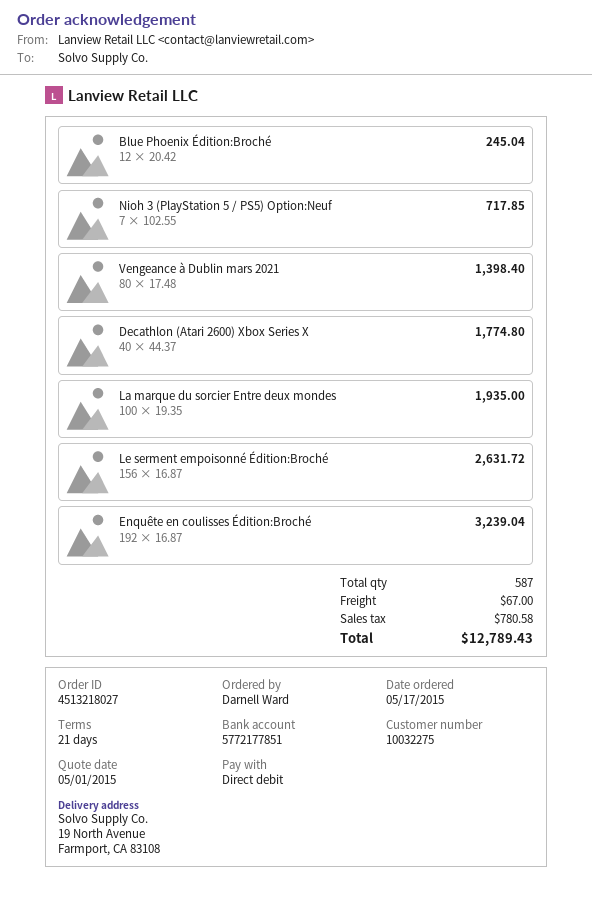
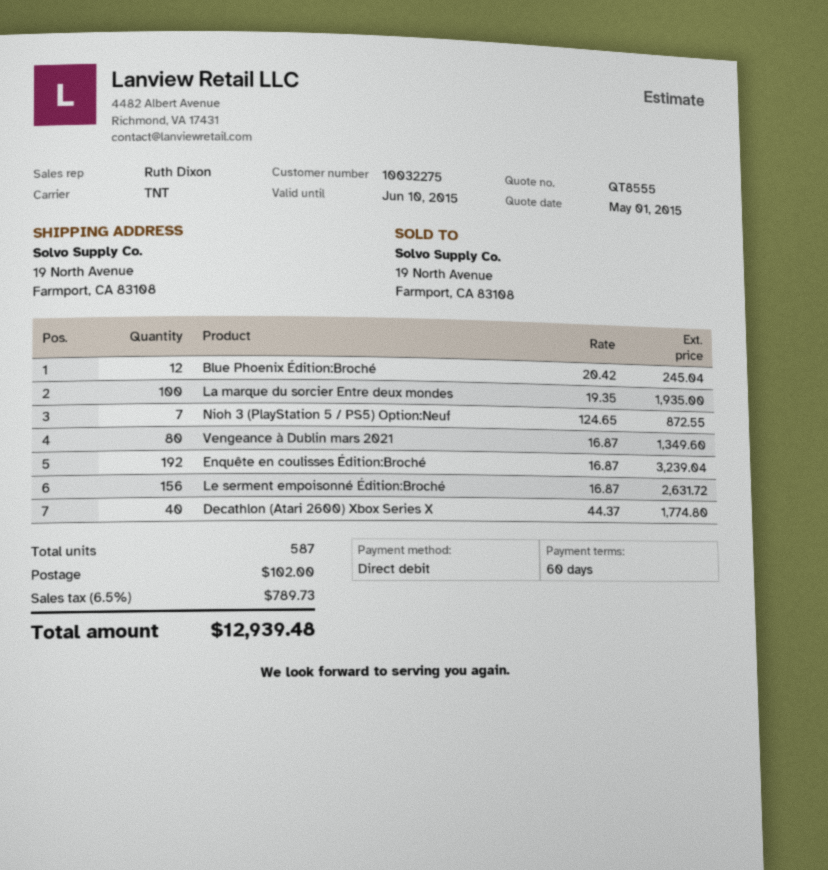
payment terms: 21 days -> 60 days
Nioh 3 (PlayStation 5 / PS5) Option:Neuf: 7 x 102.55 = 717.85 -> 7 x 124.65 = 872.55
Vengeance à Dublin mars 2021: 80 x 17.48 = 1398.40 -> 80 x 16.87 = 1349.60
shipping: 67.00 -> 102.00
tax: 780.58 -> 789.73
total: 12789.43 -> 12939.48

